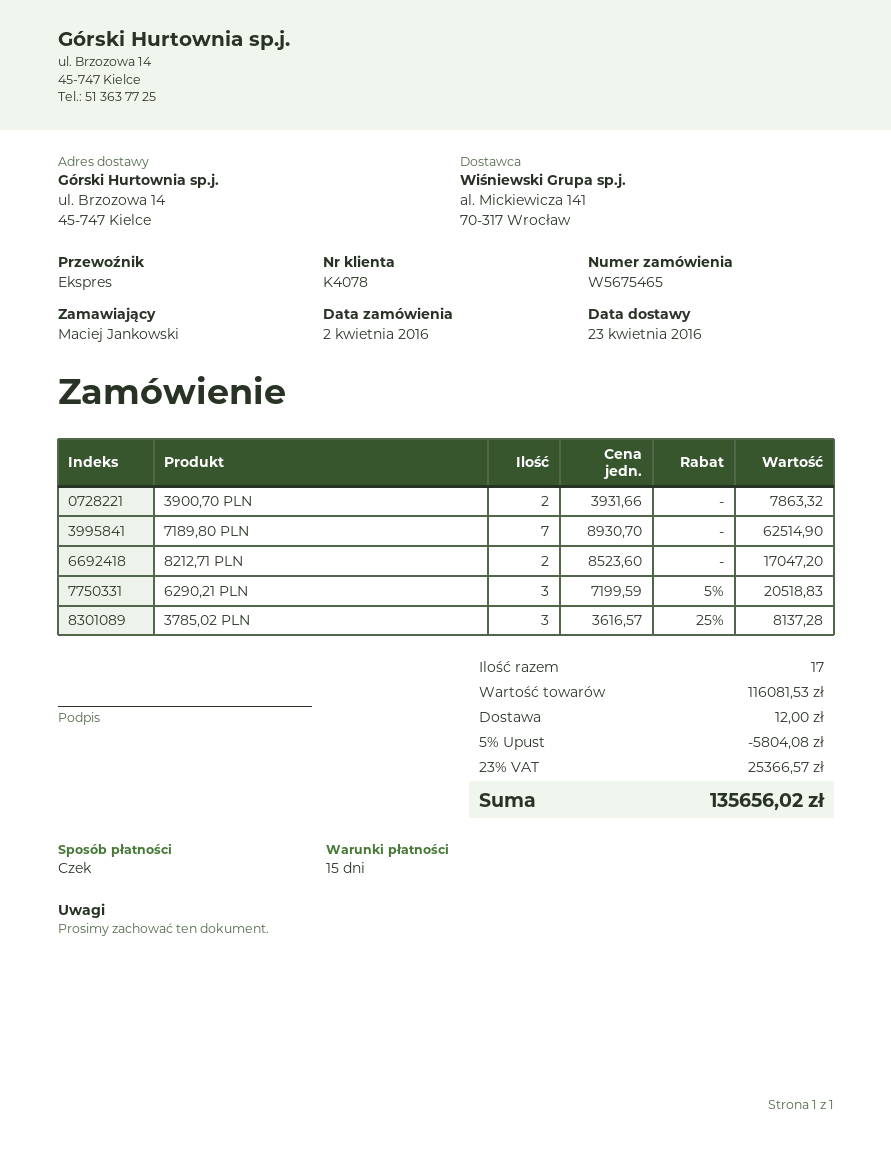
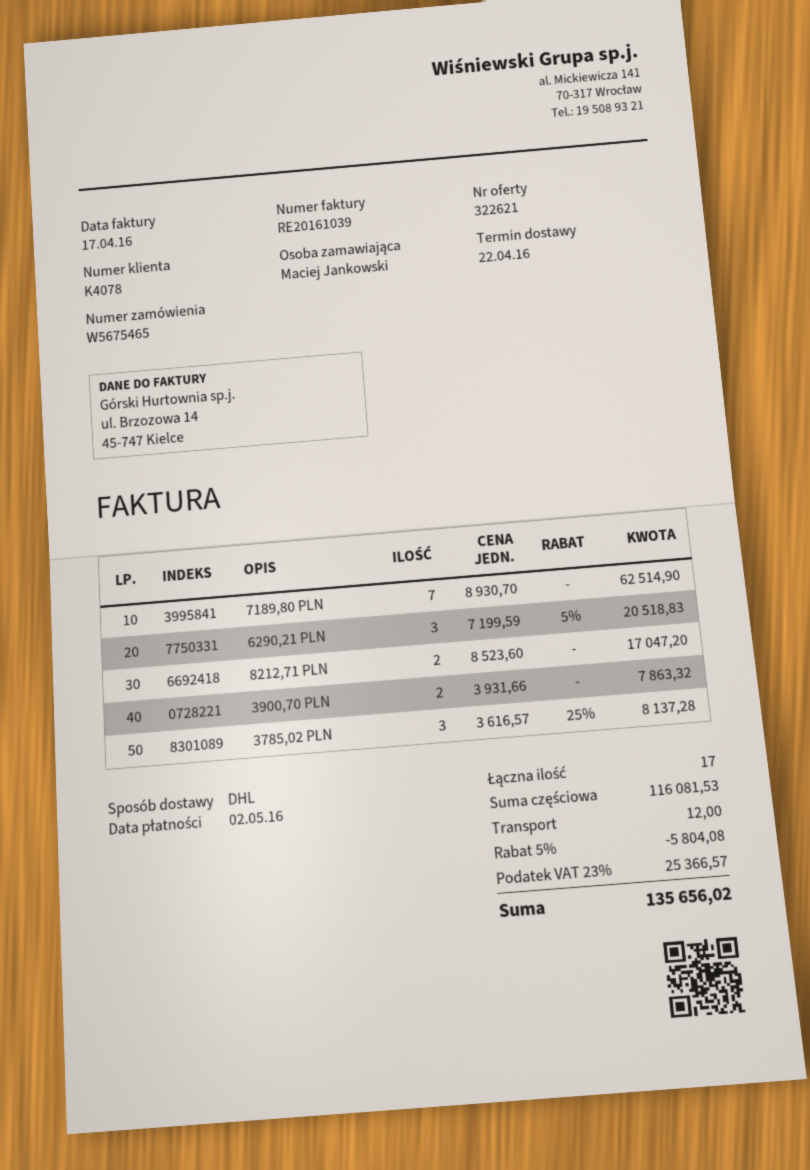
delivery date: 2016-04-23 -> 2016-04-22
shipping method: express -> DHL

